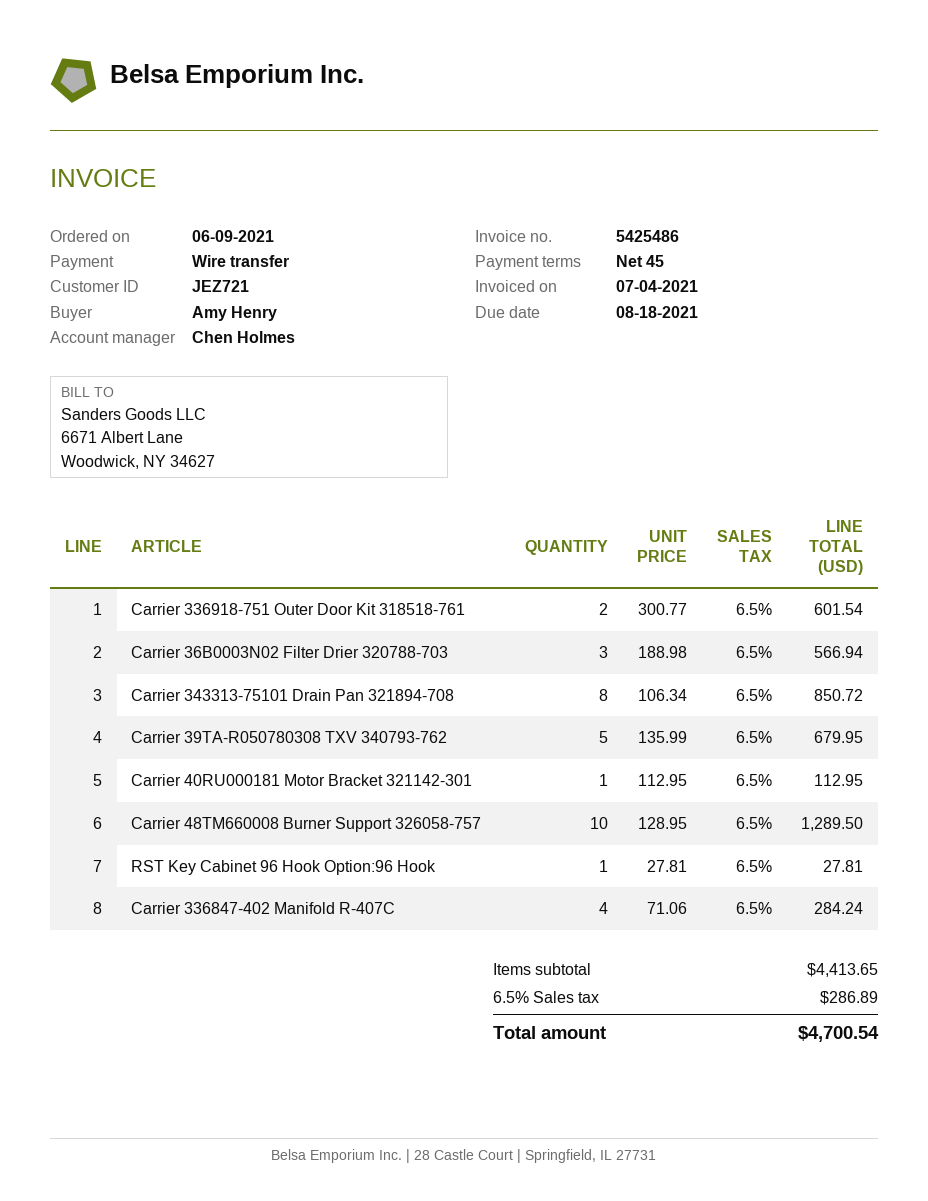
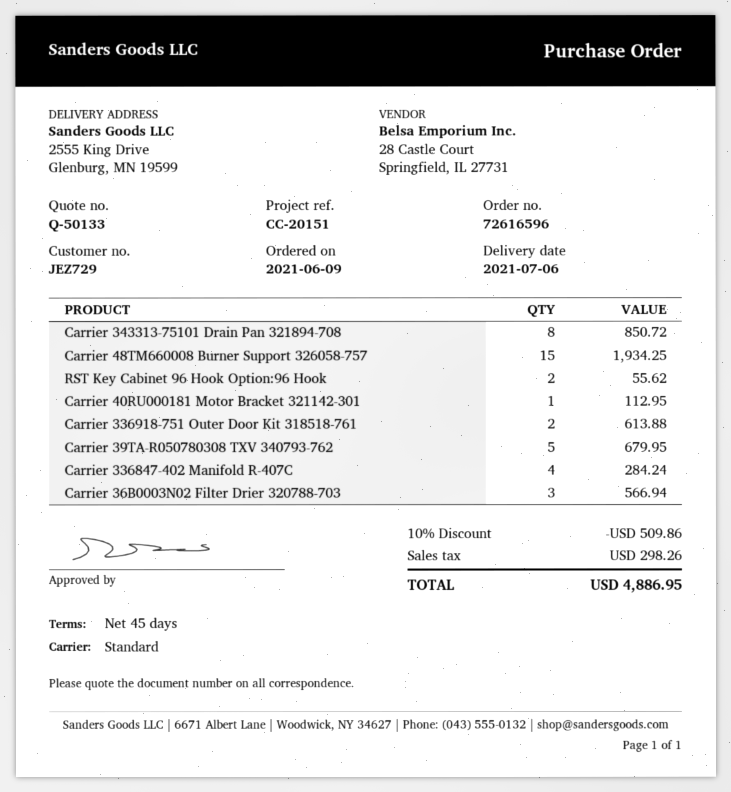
customer number: JEZ721 -> JEZ729
Carrier 336918-751 Outer Door Kit 318518-761: 2 for 601.54 -> 2 for 613.88
Carrier 48TM660008 Burner Support 326058-757: 10 for 1289.50 -> 15 for 1934.25
RST Key Cabinet 96 Hook Option:96 Hook: 1 for 27.81 -> 2 for 55.62
discount: none -> 10% = 509.86
tax: 286.89 -> 298.26
total: 4700.54 -> 4886.95

